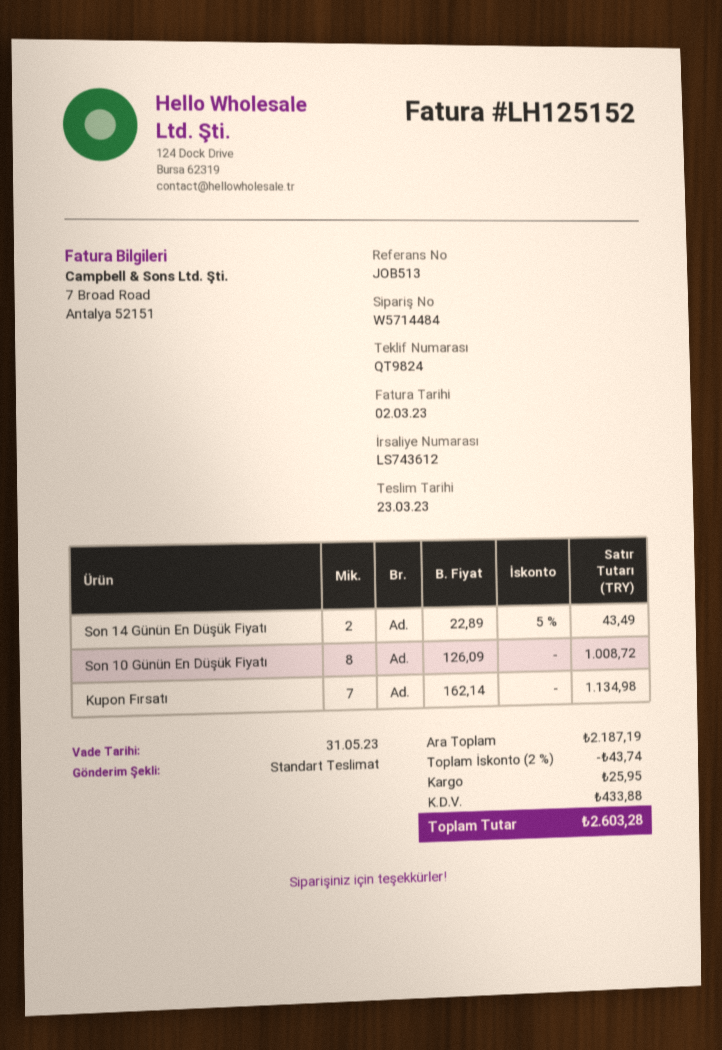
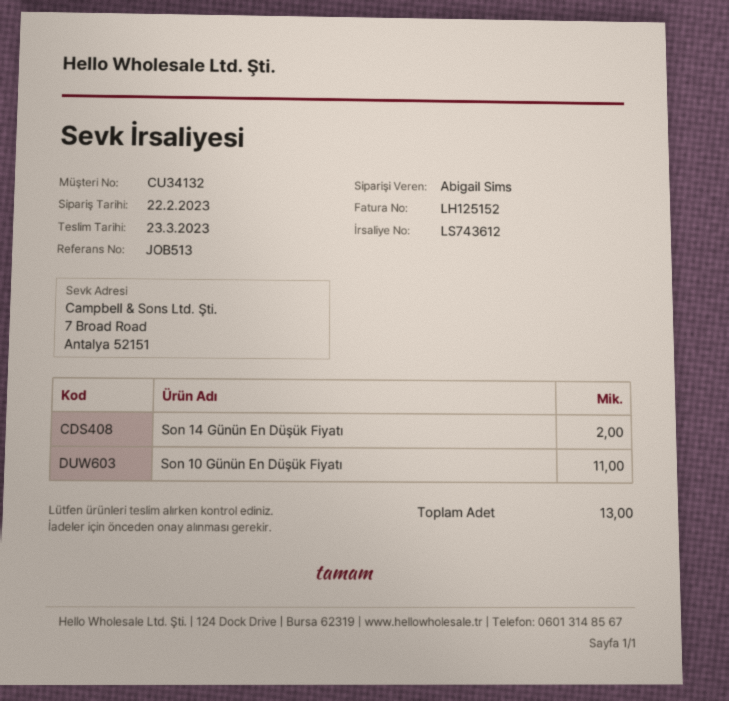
Son 10 Günün En Düşük Fiyatı: 8 -> 11
Kupon Fırsatı: 7 -> none

